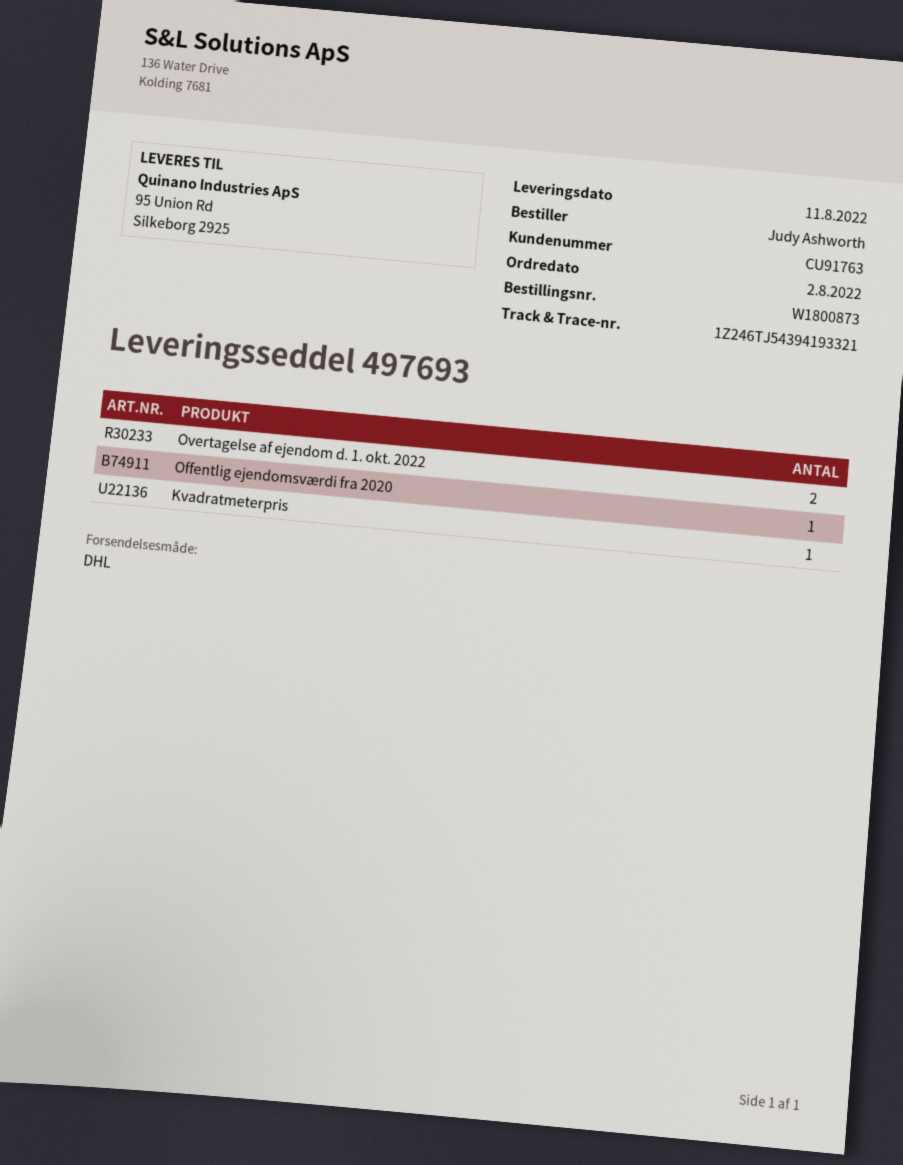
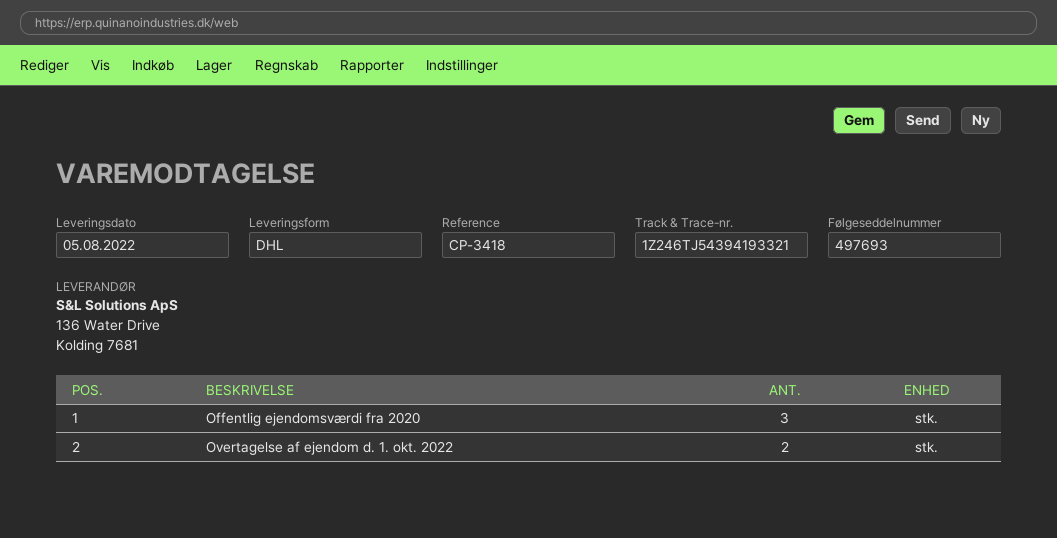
delivery date: 2022-08-11 -> 2022-08-05
Offentlig ejendomsværdi fra 2020: 1 -> 3
Kvadratmeterpris: 1 -> none

